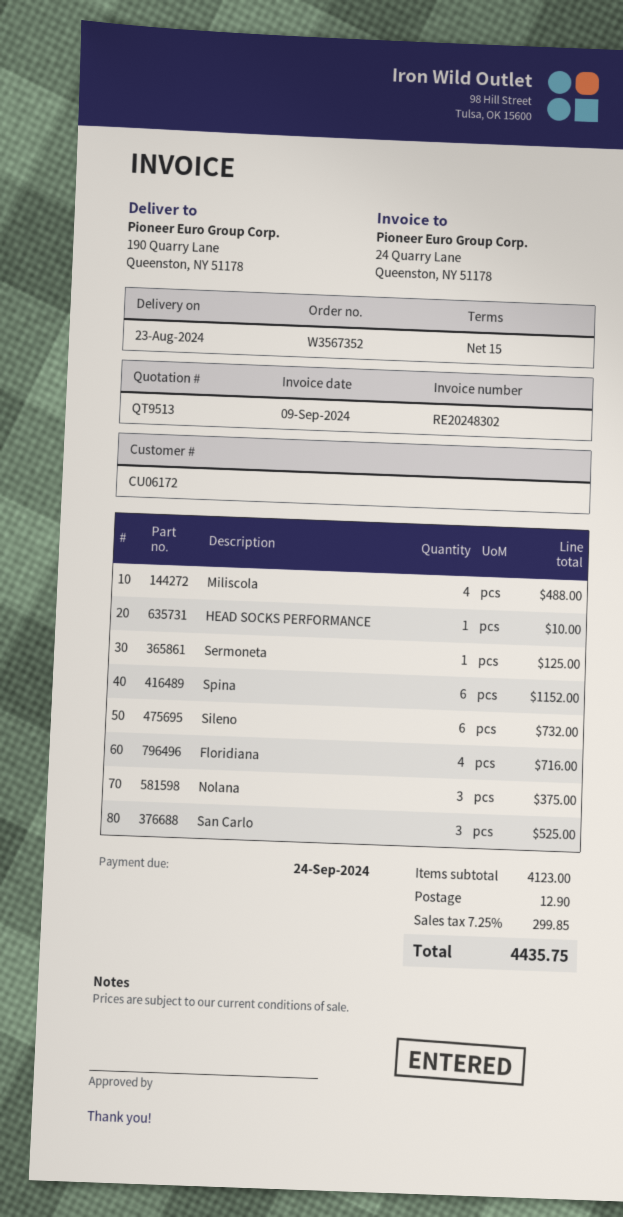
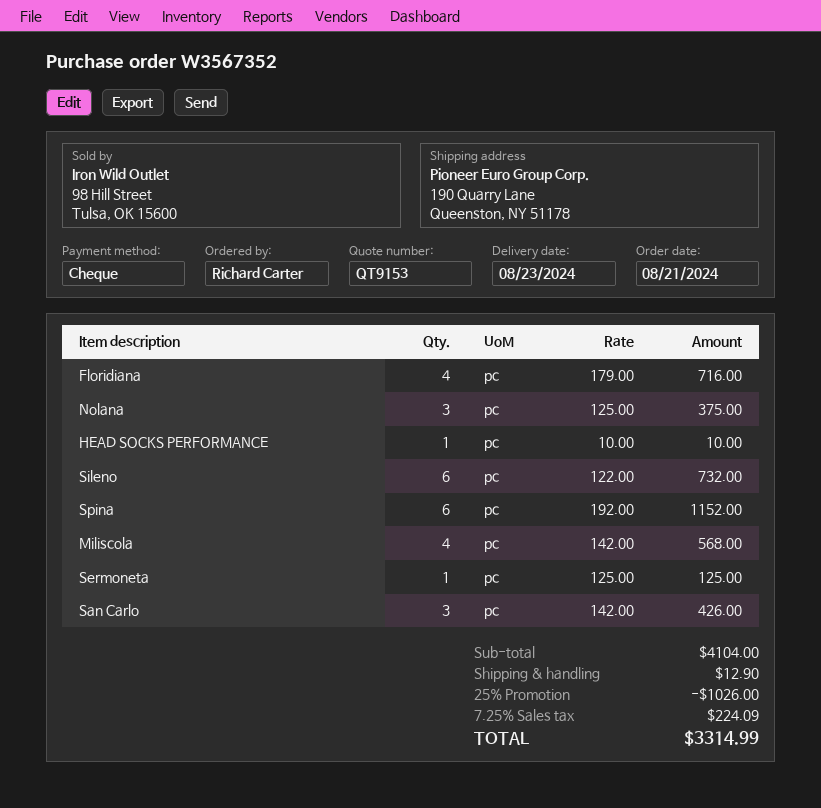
quote number: QT9513 -> QT9153
Miliscola: 4 for 488.00 -> 4 for 568.00
San Carlo: 3 for 525.00 -> 3 for 426.00
subtotal: 4123.00 -> 4104.00
discount: none -> 25% = 1026.00
tax: 7.25% = 299.85 -> 7.25% = 224.09
total: 4435.75 -> 3314.99

